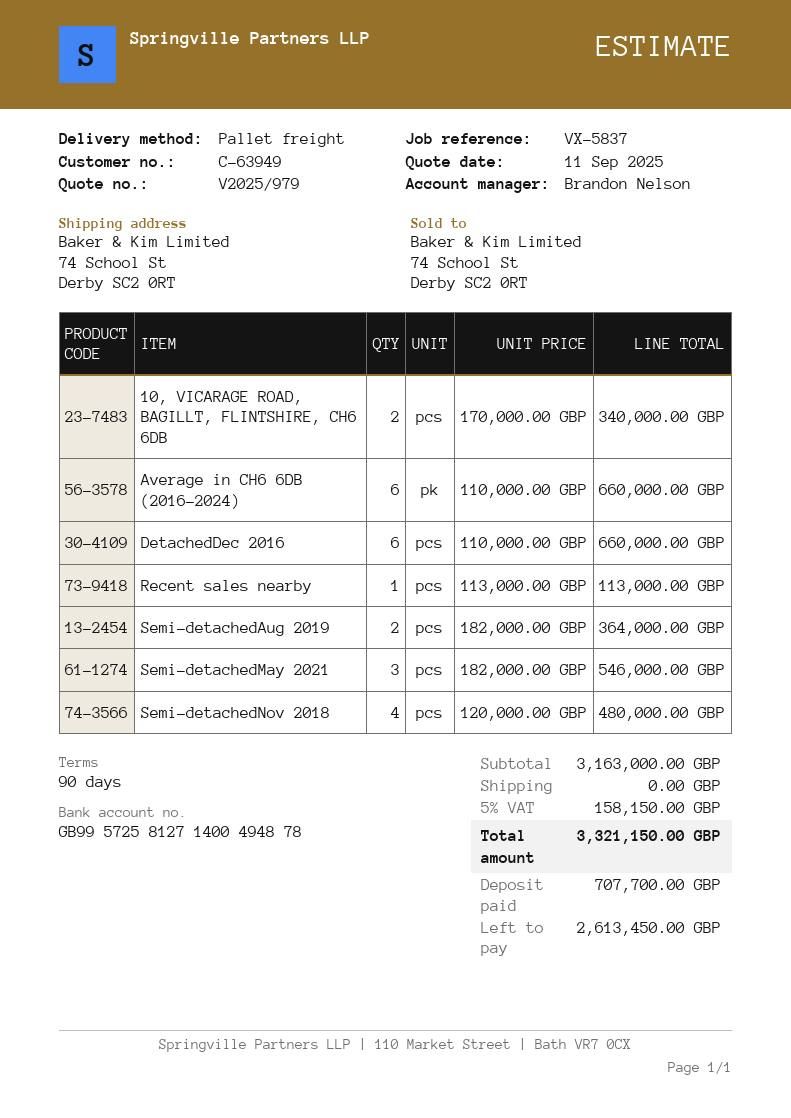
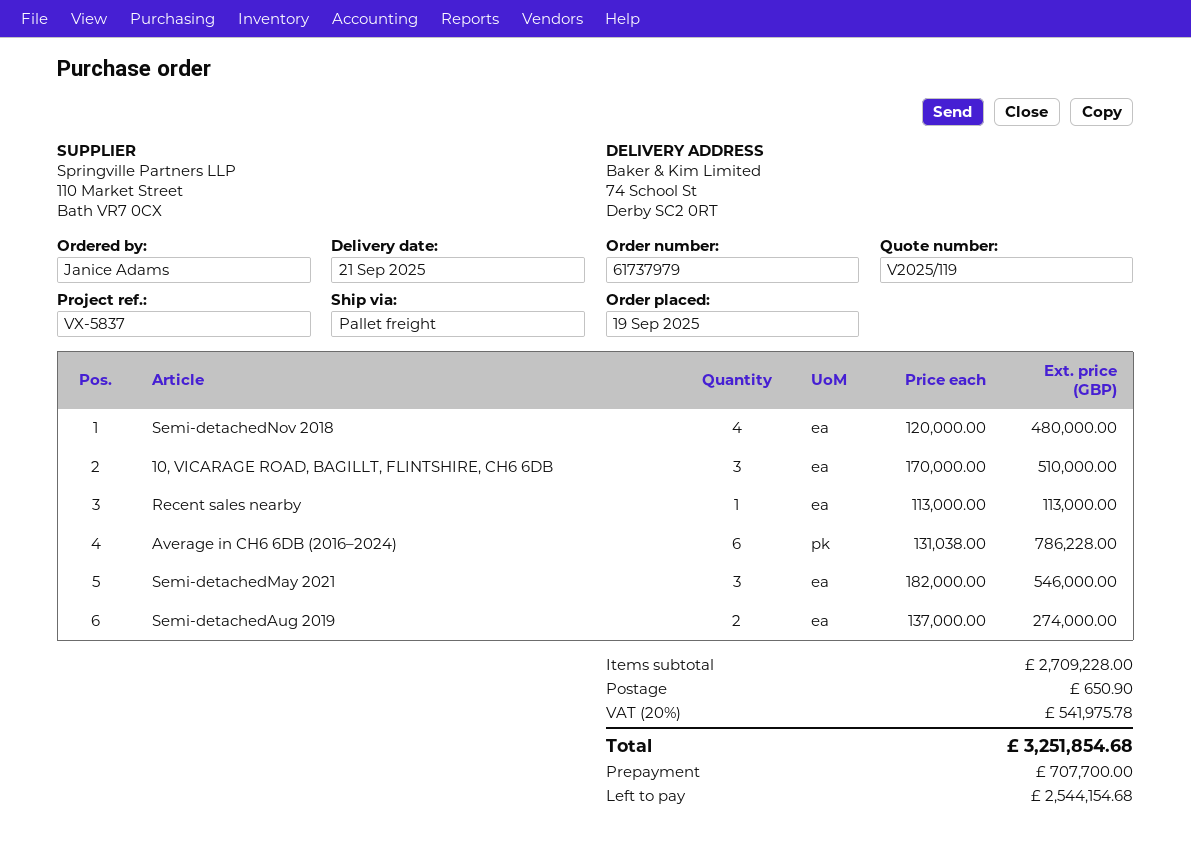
quote number: V2025/979 -> V2025/119
10, VICARAGE ROAD, BAGILLT, FLINTSHIRE, CH6 6DB: 2 x 170000.00 = 340000.00 -> 3 x 170000.00 = 510000.00
Average in CH6 6DB (2016–2024): 6 x 110000.00 = 660000.00 -> 6 x 131038.00 = 786228.00
DetachedDec 2016: 6 x 110000.00 = 660000.00 -> none
Semi-detachedAug 2019: 2 x 182000.00 = 364000.00 -> 2 x 137000.00 = 274000.00
subtotal: 3163000.00 -> 2709228.00
shipping: 0.00 -> 650.90
tax: 5% = 158150.00 -> 20% = 541975.78
total: 3321150.00 -> 3251854.68
balance: 2613450.00 -> 2544154.68

